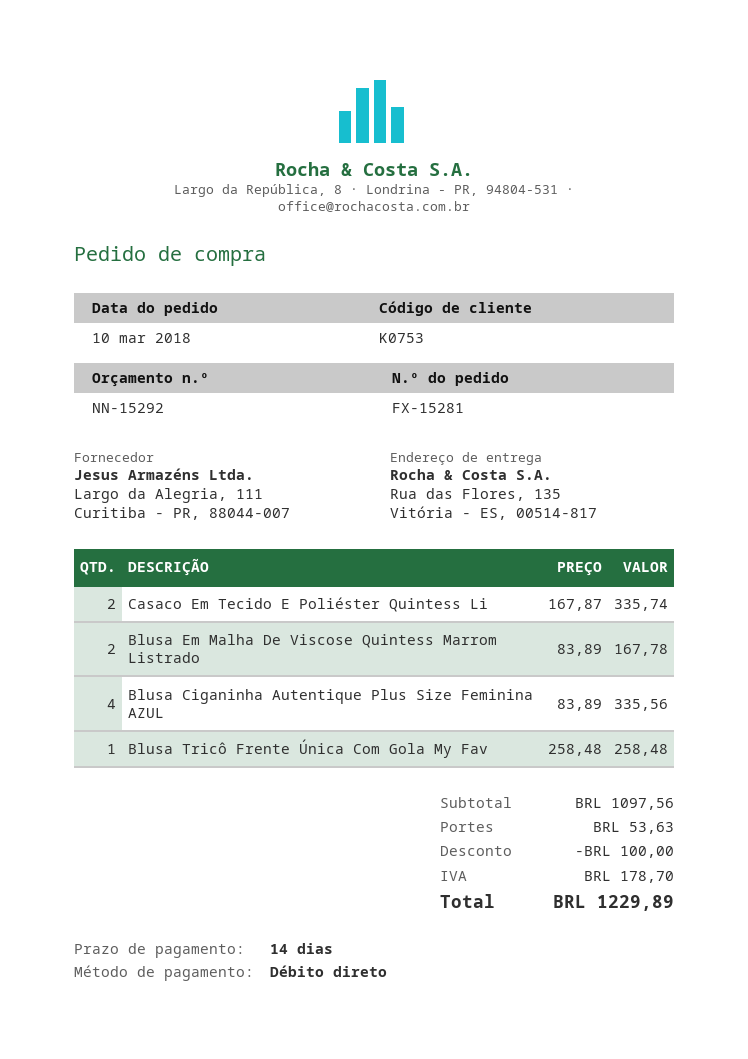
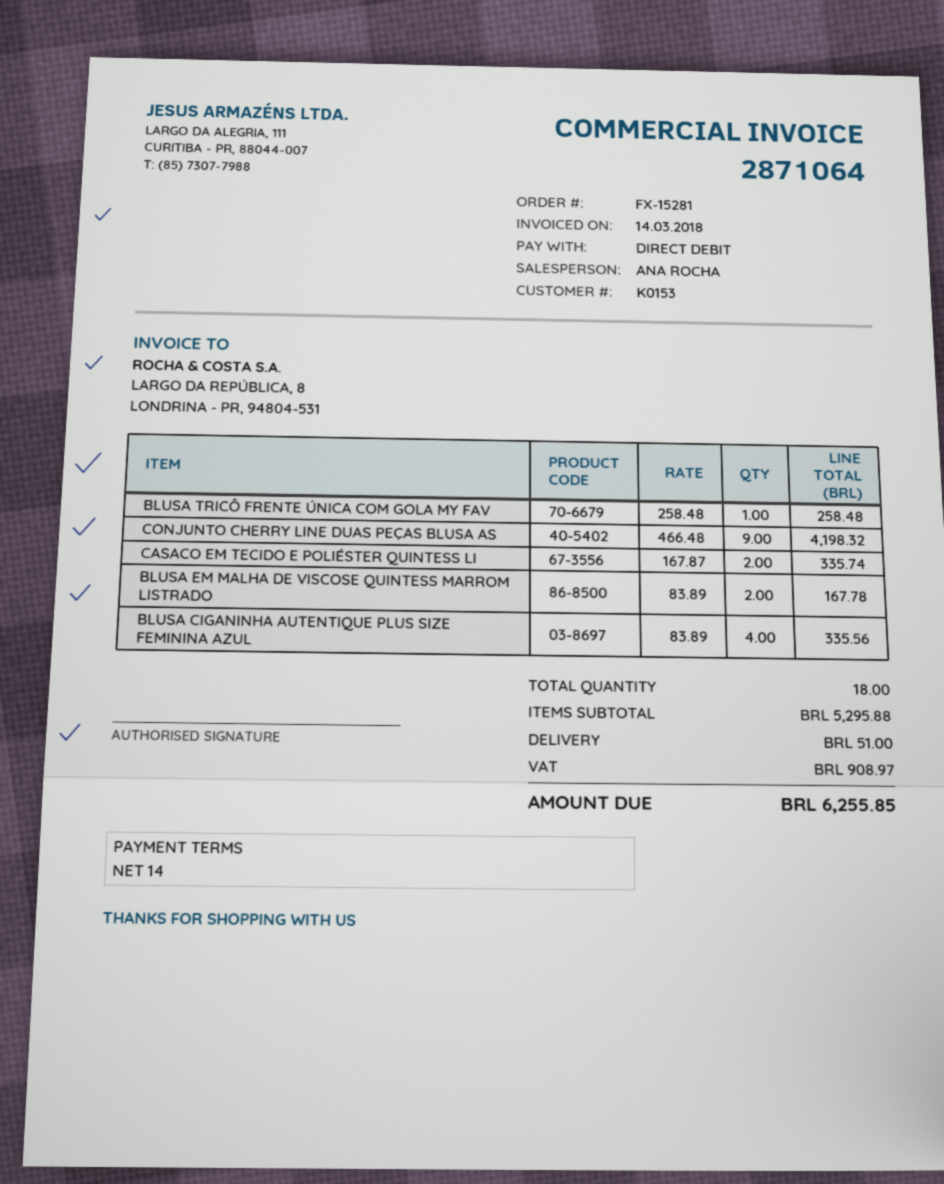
customer number: K0753 -> K0153
CONJUNTO CHERRY LINE DUAS PEÇAS BLUSA AS: none -> 9 x 466.48 = 4198.32
subtotal: 1097.56 -> 5295.88
discount: 100.00 -> none
shipping: 53.63 -> 51.00
tax: 178.70 -> 908.97
total: 1229.89 -> 6255.85

